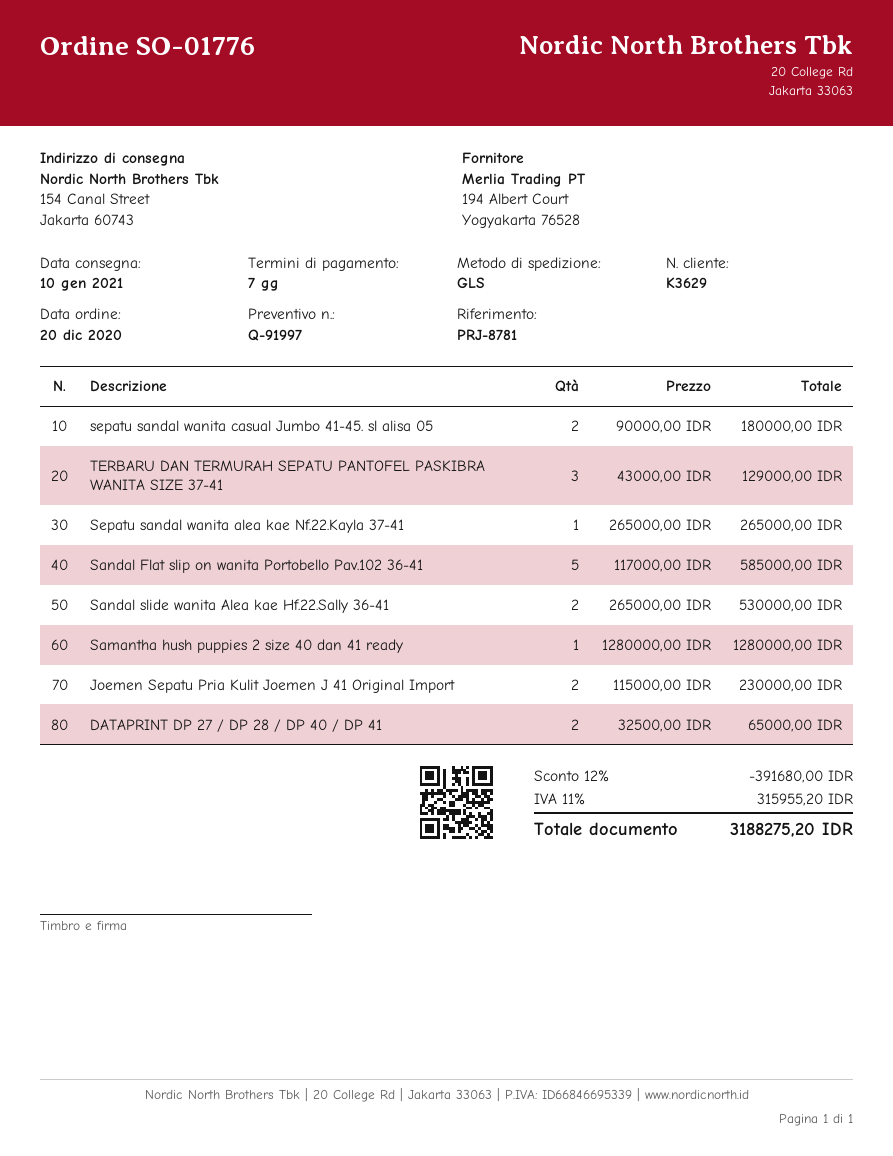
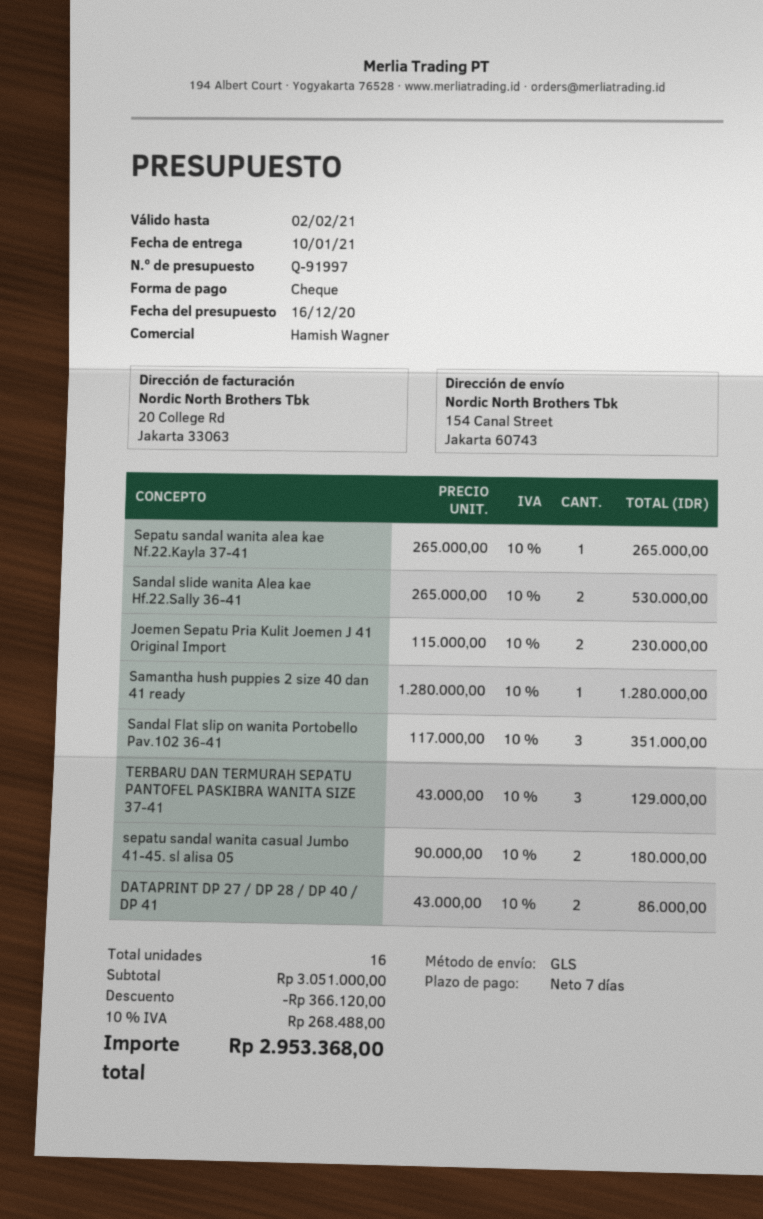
Sandal Flat slip on wanita Portobello Pav.102 36-41: 5 x 117000.00 = 585000.00 -> 3 x 117000.00 = 351000.00
DATAPRINT DP 27 / DP 28 / DP 40 / DP 41: 2 x 32500.00 = 65000.00 -> 2 x 43000.00 = 86000.00
discount: 391680.00 -> 366120.00
tax: 11% = 315955.20 -> 10% = 268488.00
total: 3188275.20 -> 2953368.00

